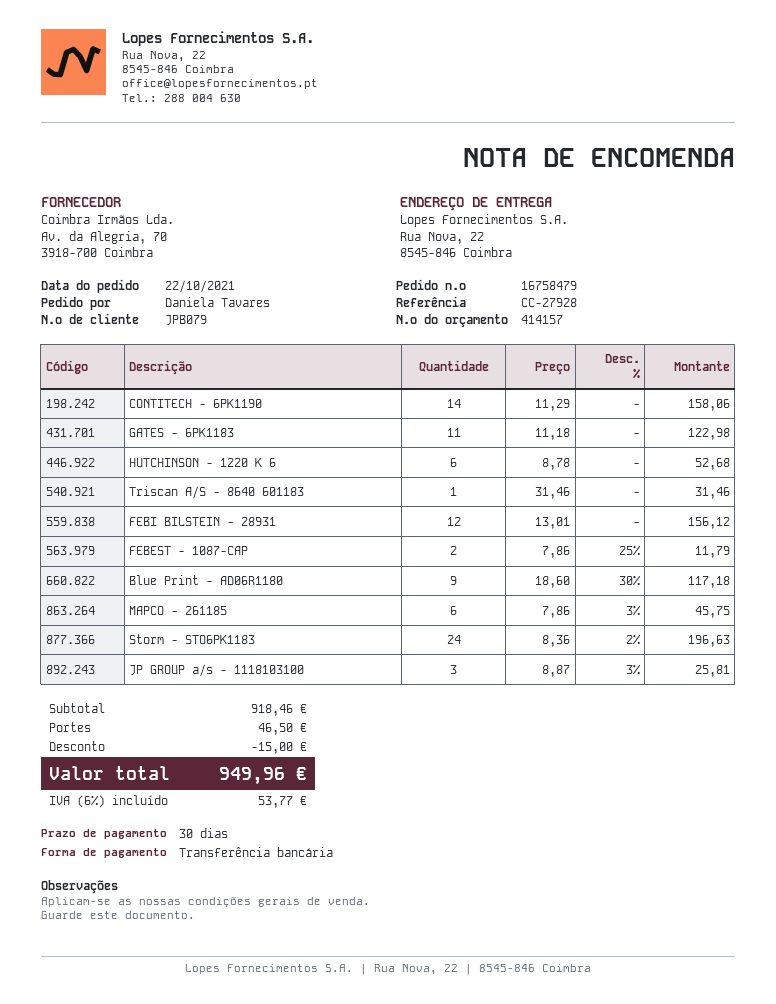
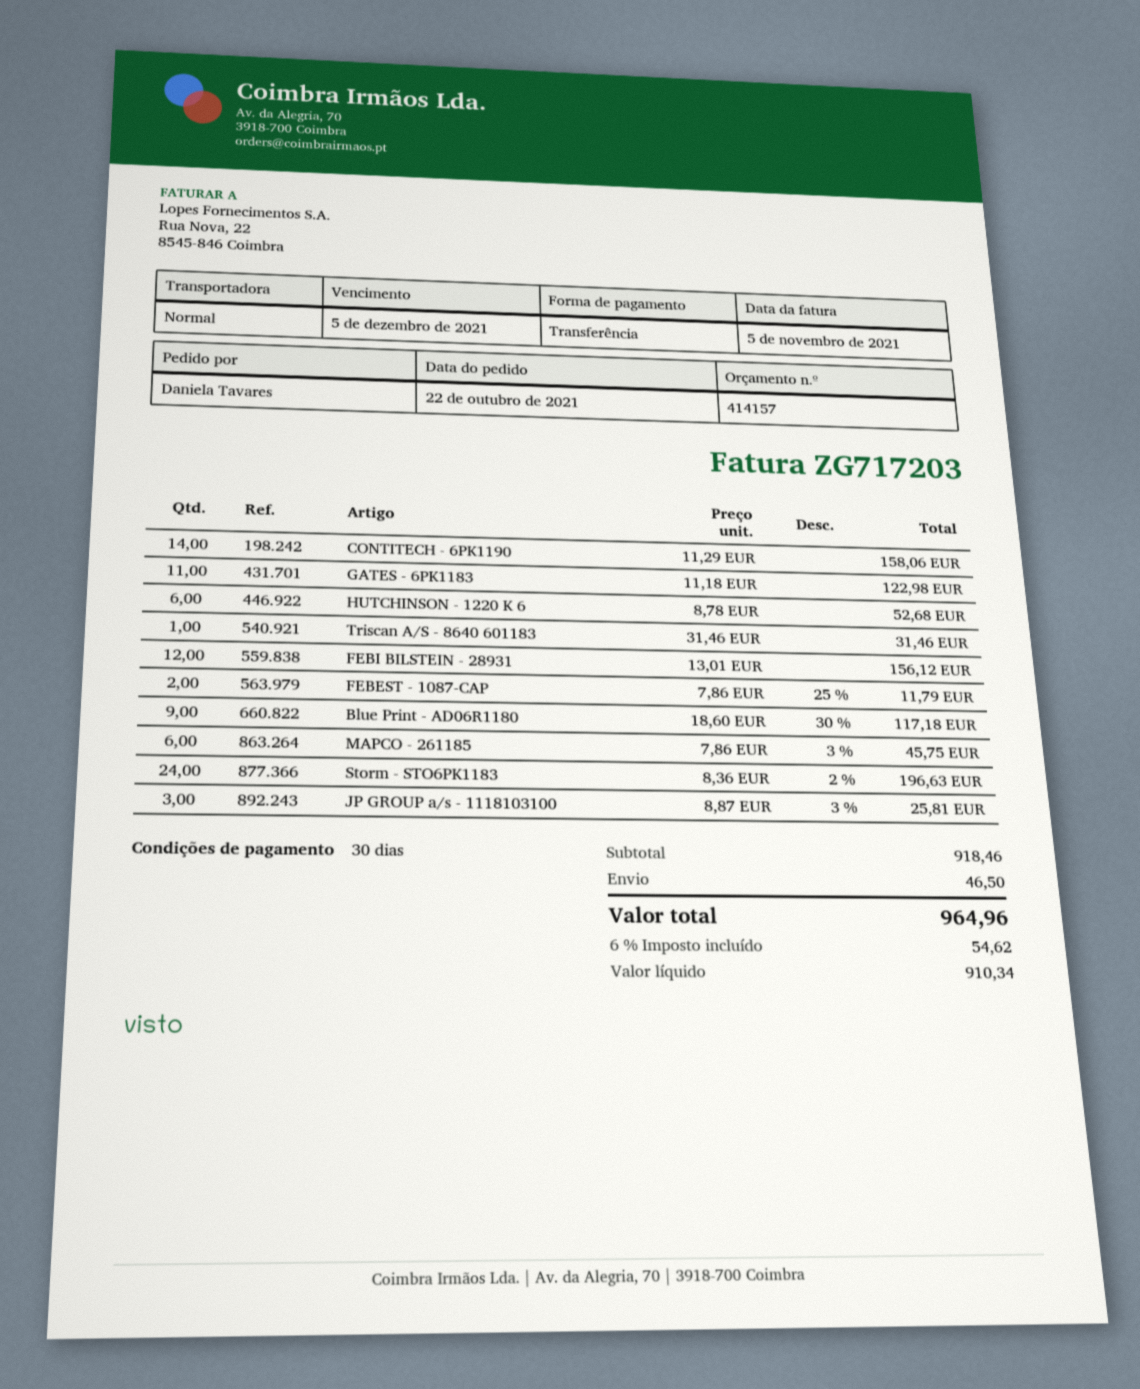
discount: 15.00 -> none
tax: 6% = 53.77 -> 6% = 54.62
total: 949.96 -> 964.96

